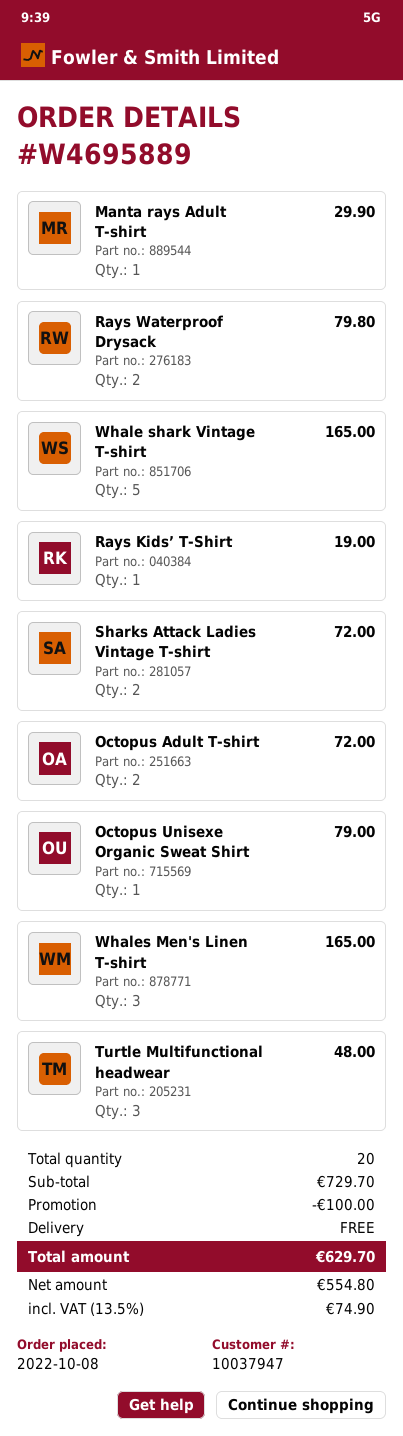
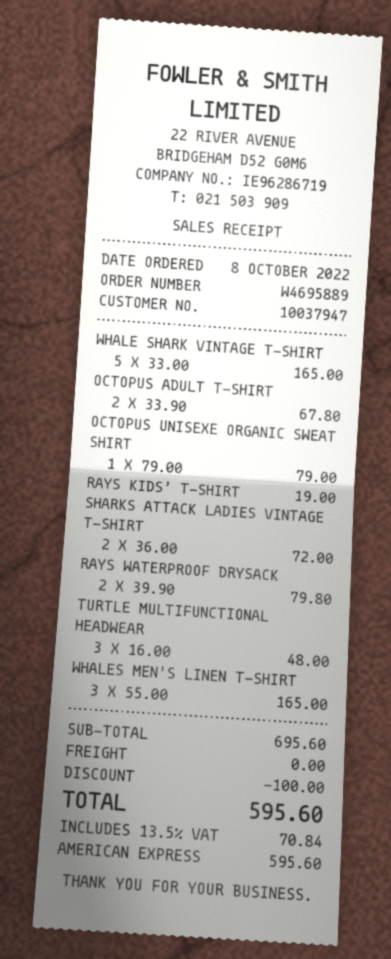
Manta rays Adult T-shirt: 1 for 29.90 -> none
Octopus Adult T-shirt: 2 for 72.00 -> 2 for 67.80
subtotal: 729.70 -> 695.60
tax: 13.5% = 74.90 -> 13.5% = 70.84
total: 629.70 -> 595.60

